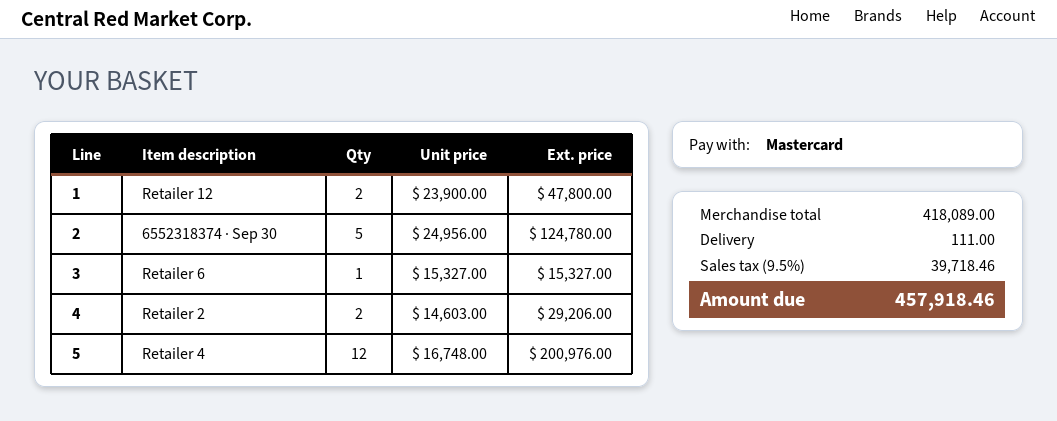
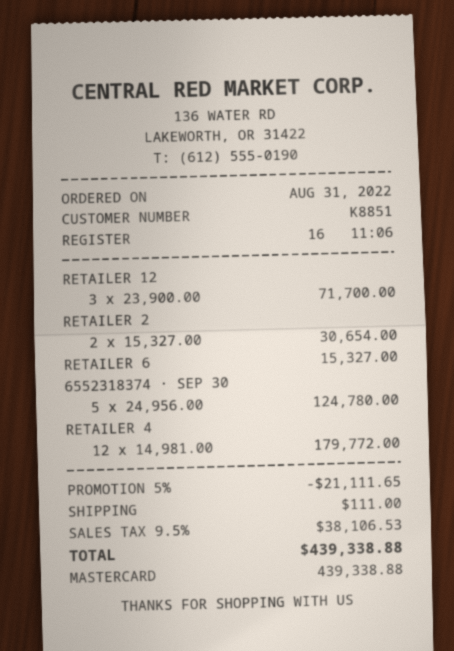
Retailer 12: 2 x 23900.00 = 47800.00 -> 3 x 23900.00 = 71700.00
Retailer 2: 2 x 14603.00 = 29206.00 -> 2 x 15327.00 = 30654.00
Retailer 4: 12 x 16748.00 = 200976.00 -> 12 x 14981.00 = 179772.00
discount: none -> 5% = 21111.65
tax: 9.5% = 39718.46 -> 9.5% = 38106.53
total: 457918.46 -> 439338.88

